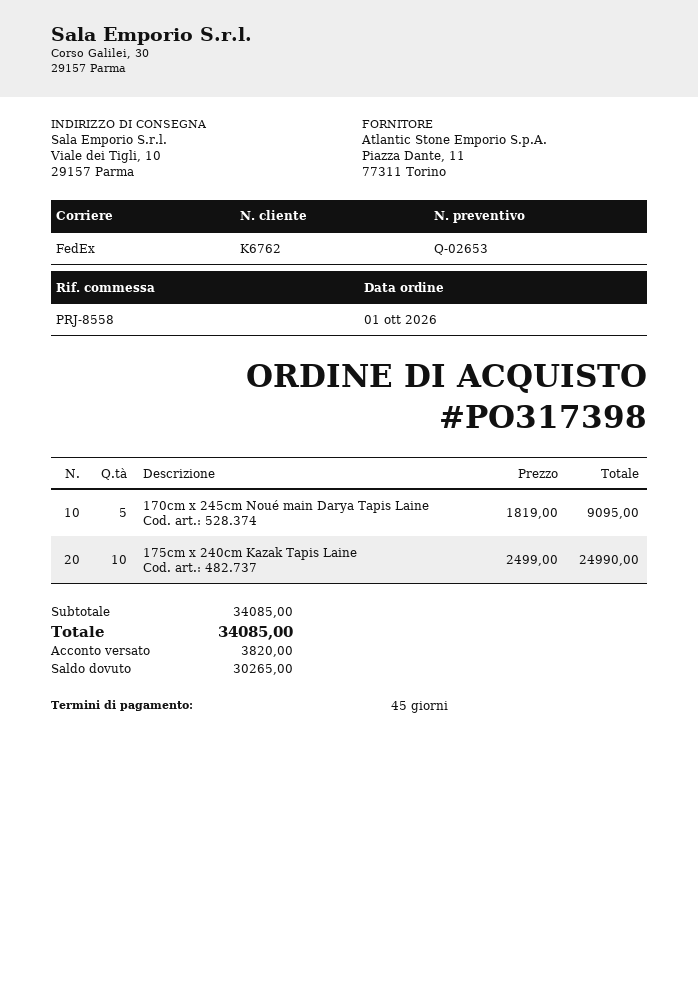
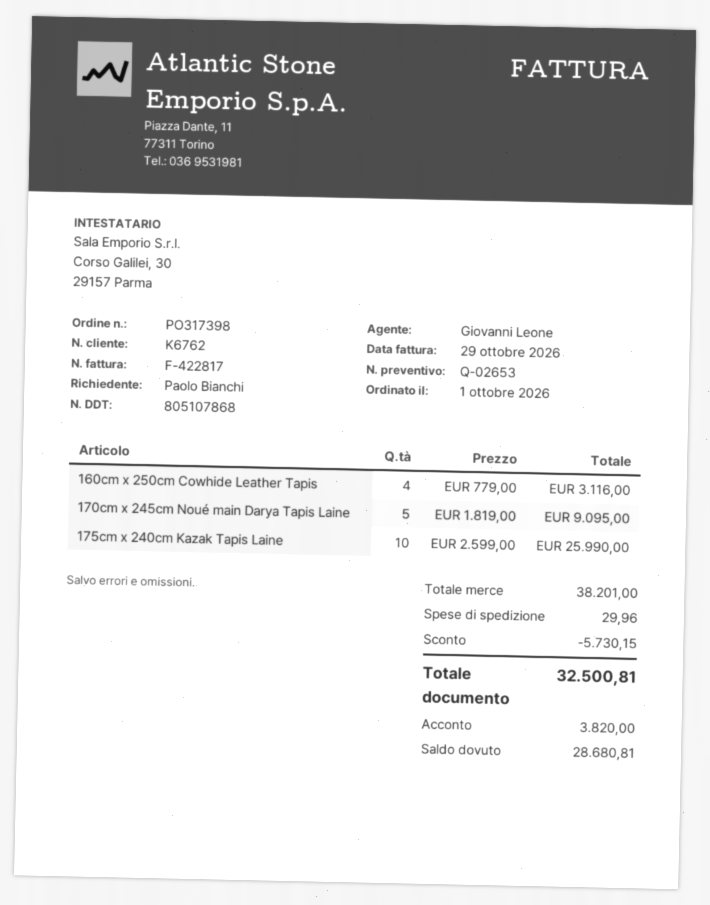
175cm x 240cm Kazak Tapis Laine: 10 x 2499.00 = 24990.00 -> 10 x 2599.00 = 25990.00
160cm x 250cm Cowhide Leather Tapis: none -> 4 x 779.00 = 3116.00
subtotal: 34085.00 -> 38201.00
discount: none -> 5730.15
shipping: none -> 29.96
total: 34085.00 -> 32500.81
balance: 30265.00 -> 28680.81

